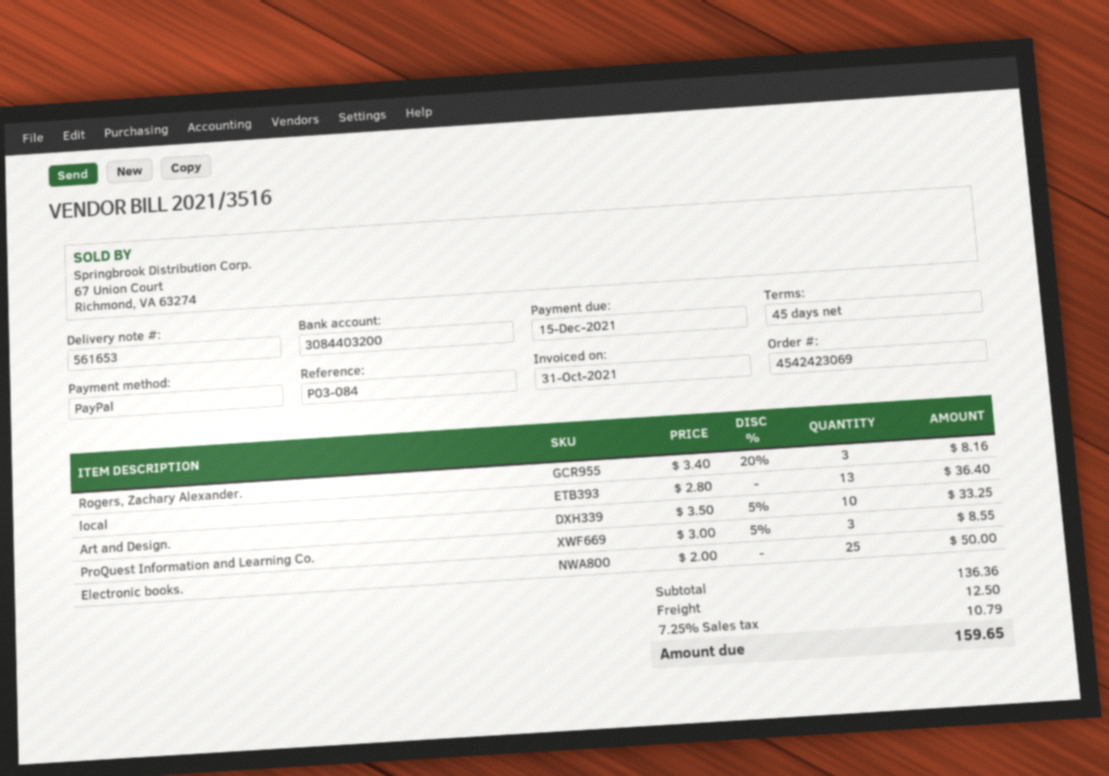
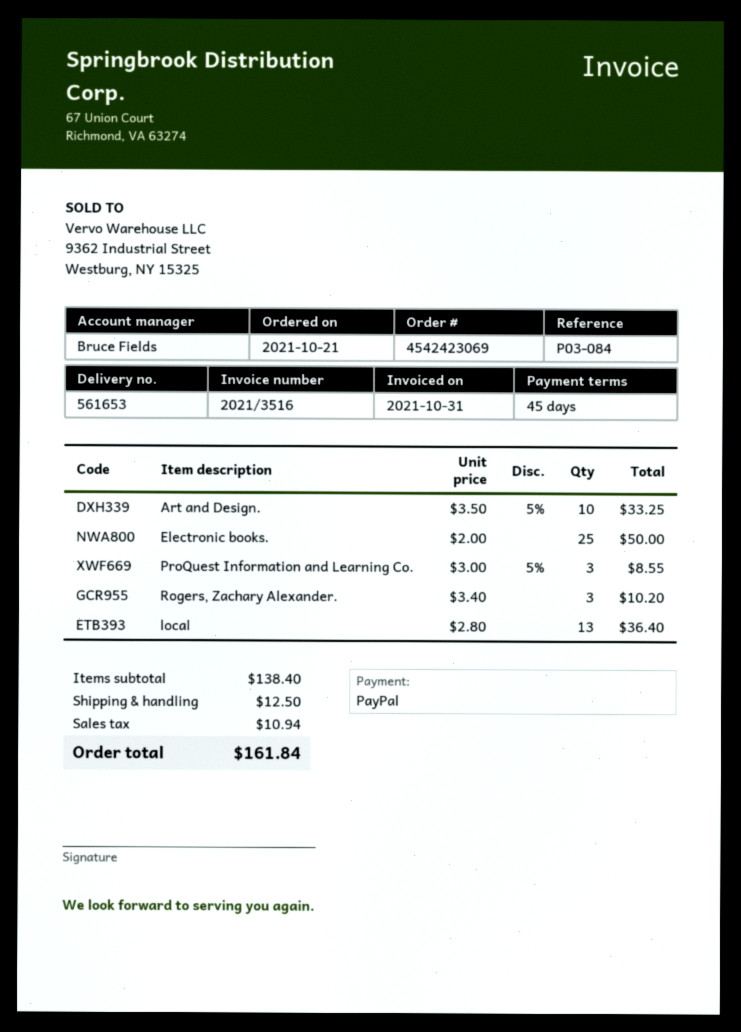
Rogers, Zachary Alexander.: 3 x 3.40 - 20% = 8.16 -> 3 x 3.40 = 10.20
subtotal: 136.36 -> 138.40
tax: 10.79 -> 10.94
total: 159.65 -> 161.84

